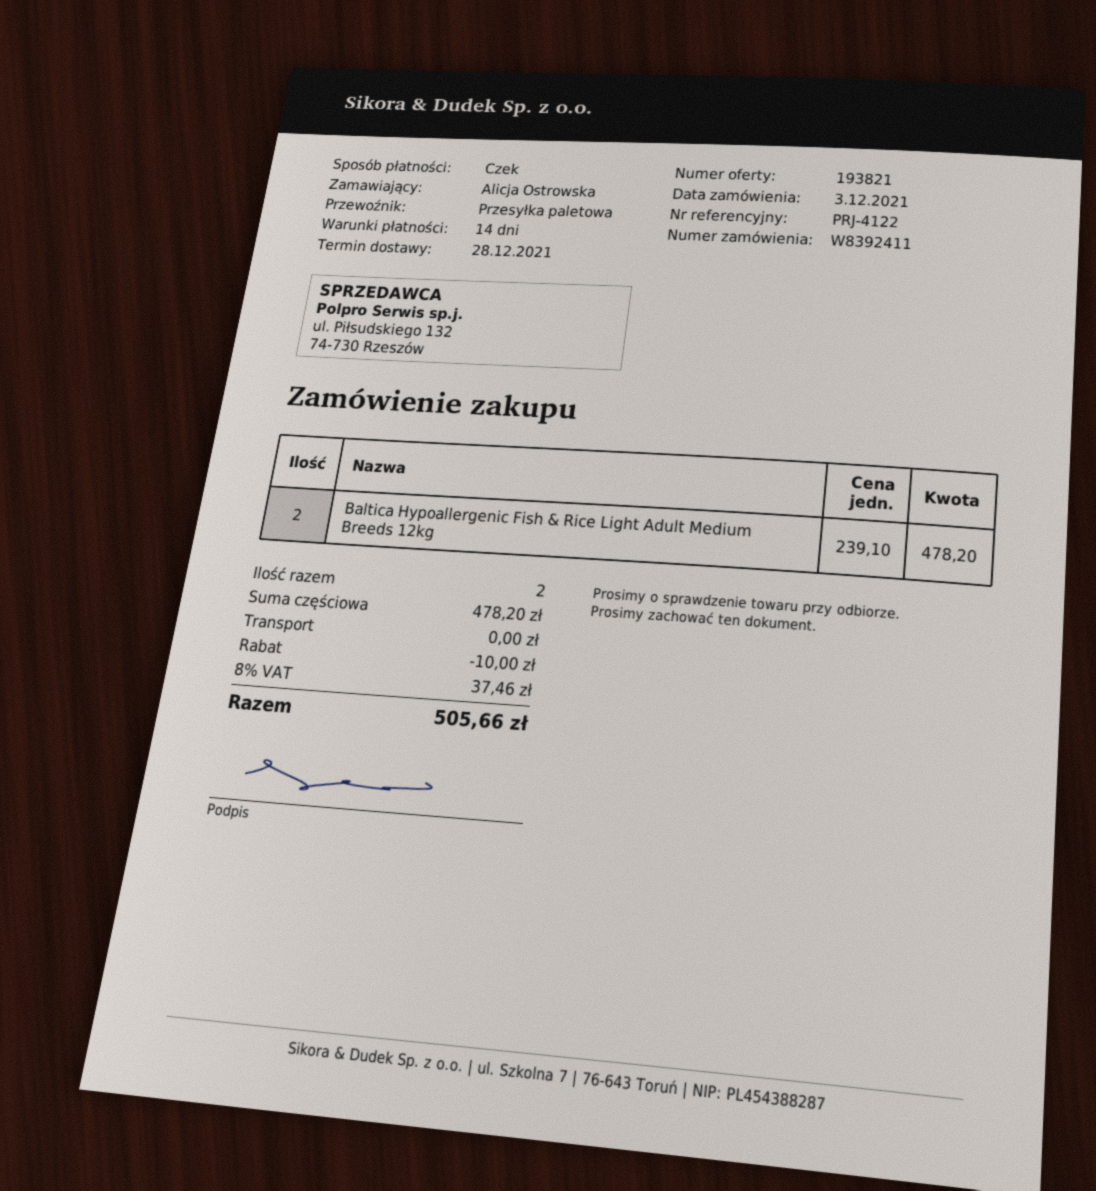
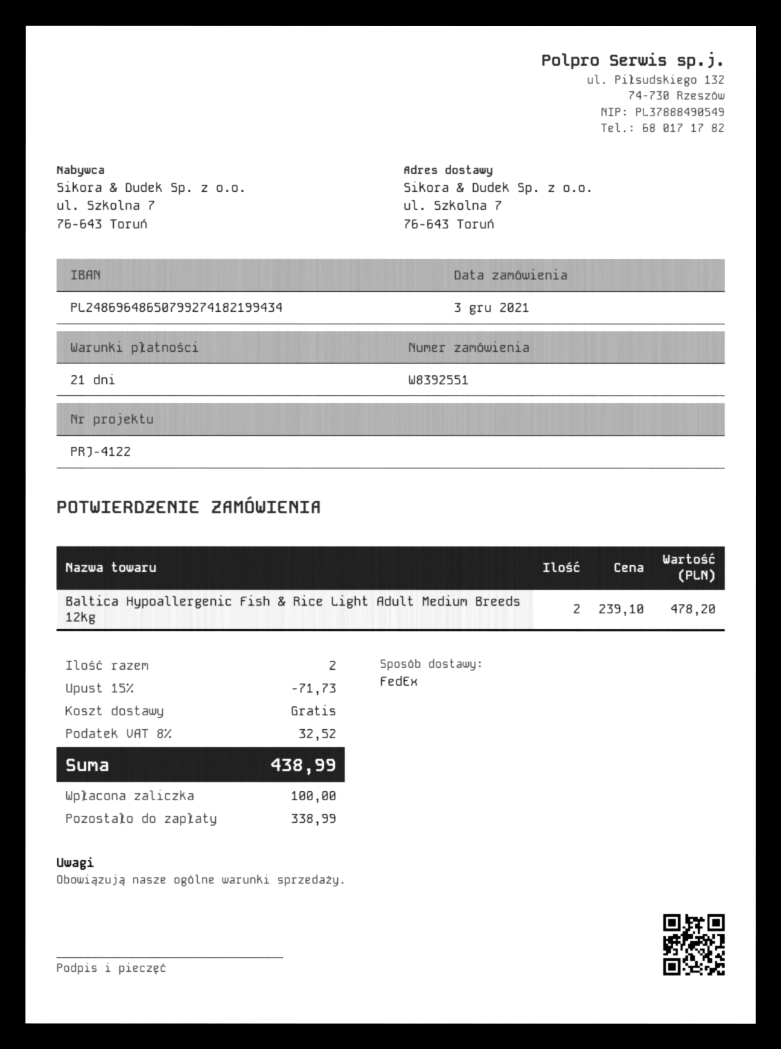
order number: W8392411 -> W8392551
payment terms: 14 days -> 21 days
shipping method: pallet freight -> FedEx
discount: 10.00 -> 71.73
tax: 8% = 37.46 -> 8% = 32.52
total: 505.66 -> 438.99

